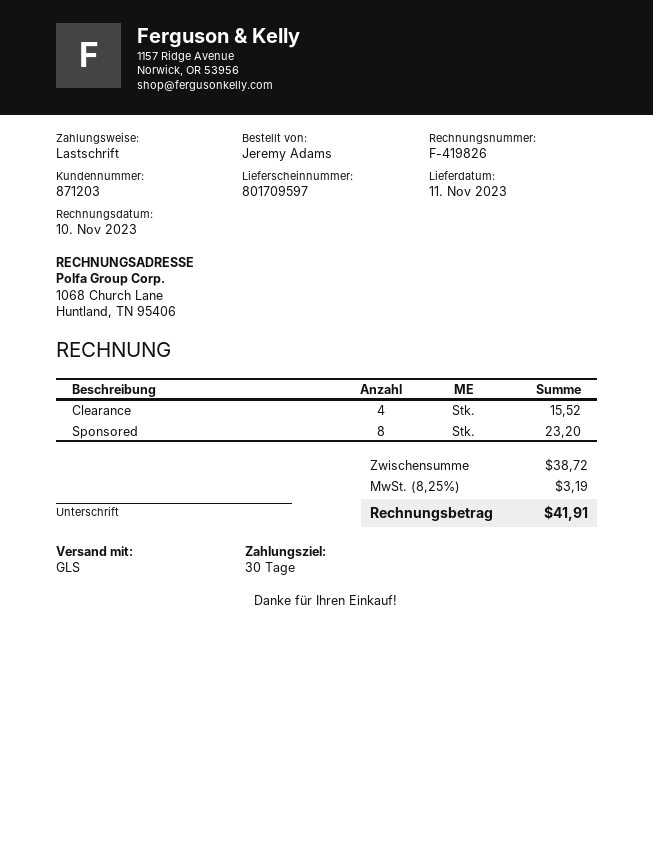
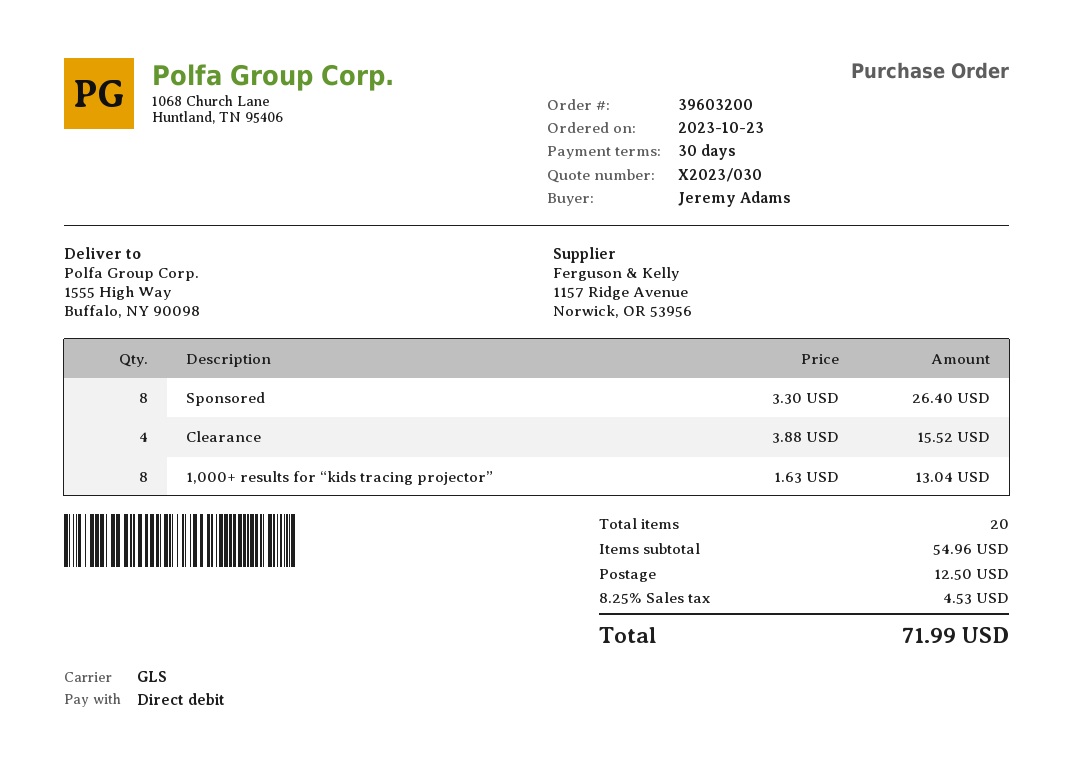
Sponsored: 8 for 23.20 -> 8 for 26.40
1,000+ results for “kids tracing projector”: none -> 8 for 13.04
subtotal: 38.72 -> 54.96
shipping: none -> 12.50
tax: 8.25% = 3.19 -> 8.25% = 4.53
total: 41.91 -> 71.99

